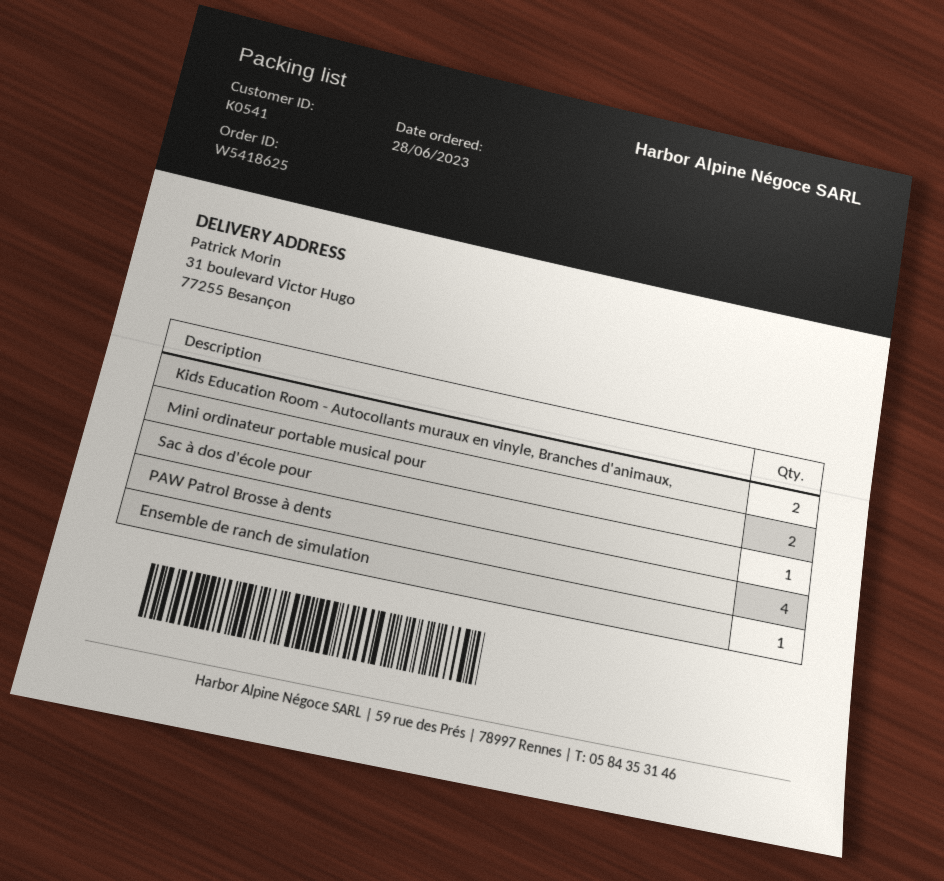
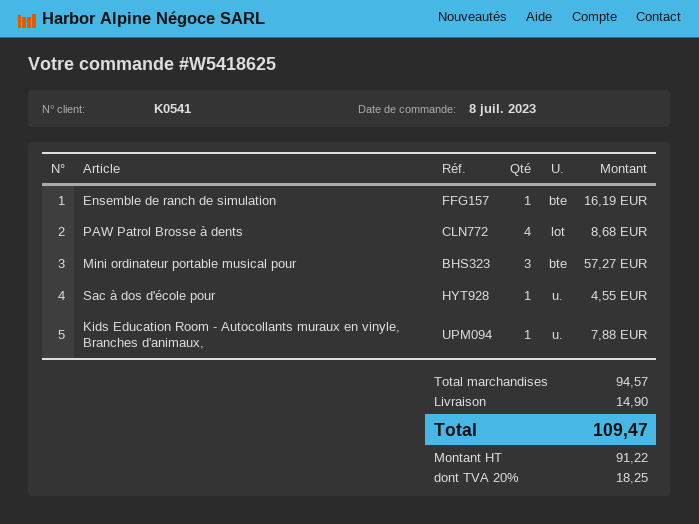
order date: 2023-06-28 -> 2023-07-08
Kids Education Room - Autocollants muraux en vinyle, Branches d'animaux,: 2 -> 1
Mini ordinateur portable musical pour: 2 -> 3

